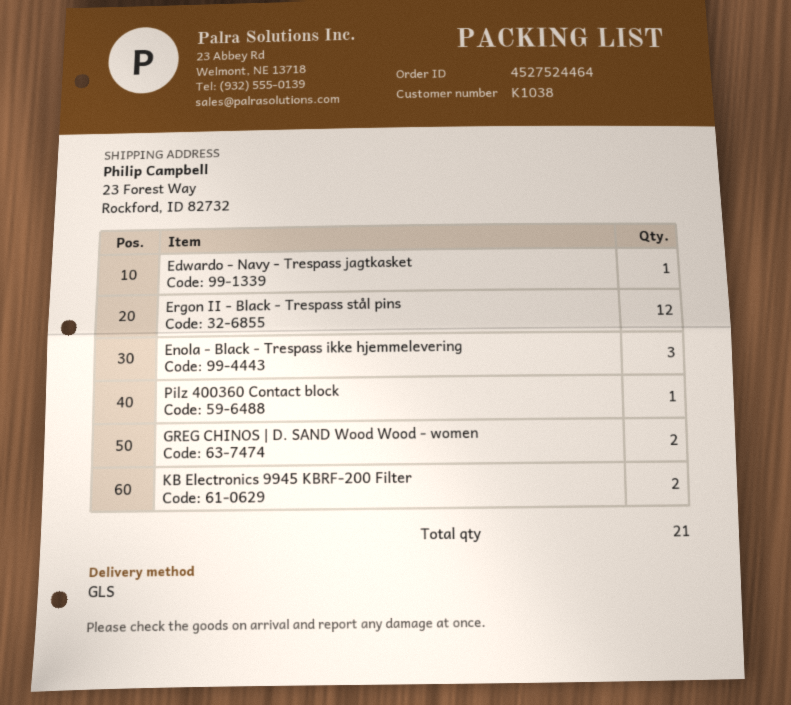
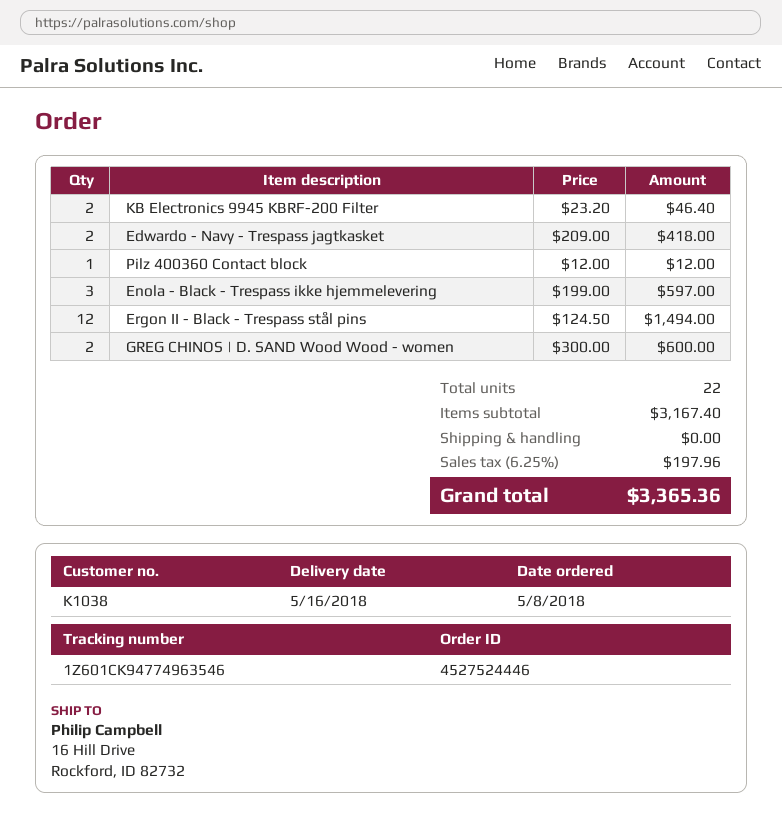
order number: 4527524464 -> 4527524446
ship to: 23 Forest Way, Rockford, ID 82732 -> 16 Hill Drive, Rockford, ID 82732
Edwardo - Navy - Trespass jagtkasket: 1 -> 2
total quantity: 21 -> 22

